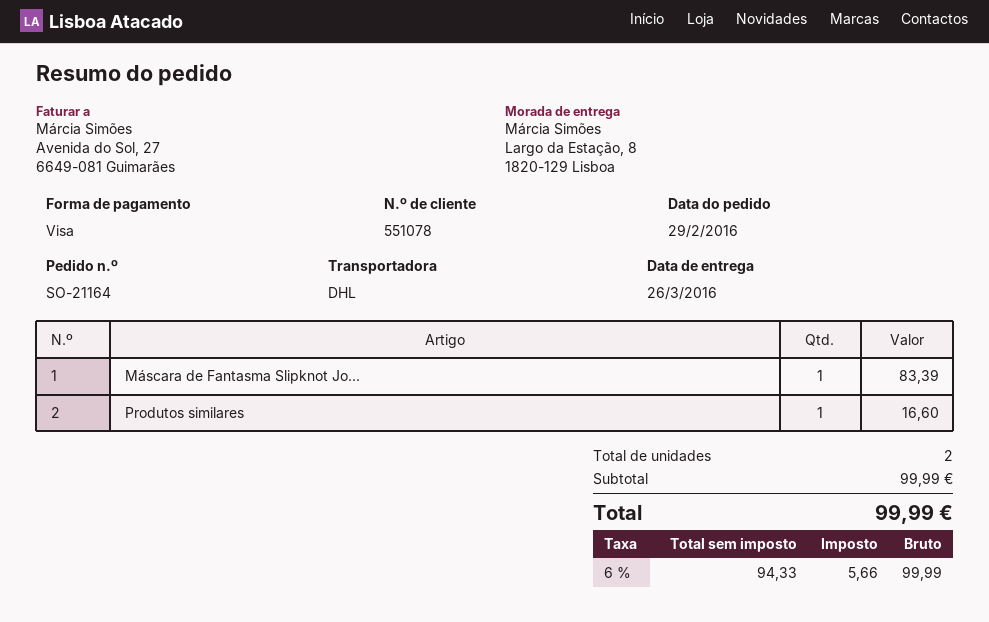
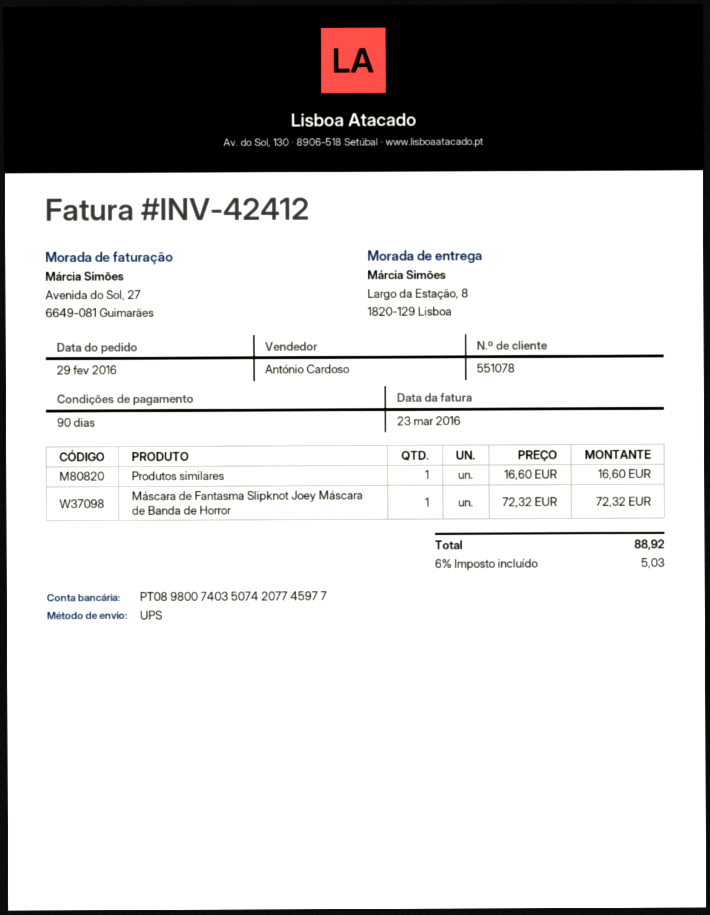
shipping method: DHL -> UPS
Máscara de Fantasma Slipknot Jo...: 1 for 83.39 -> 1 for 72.32
tax: 6% = 5.66 -> 6% = 5.03
total: 99.99 -> 88.92

